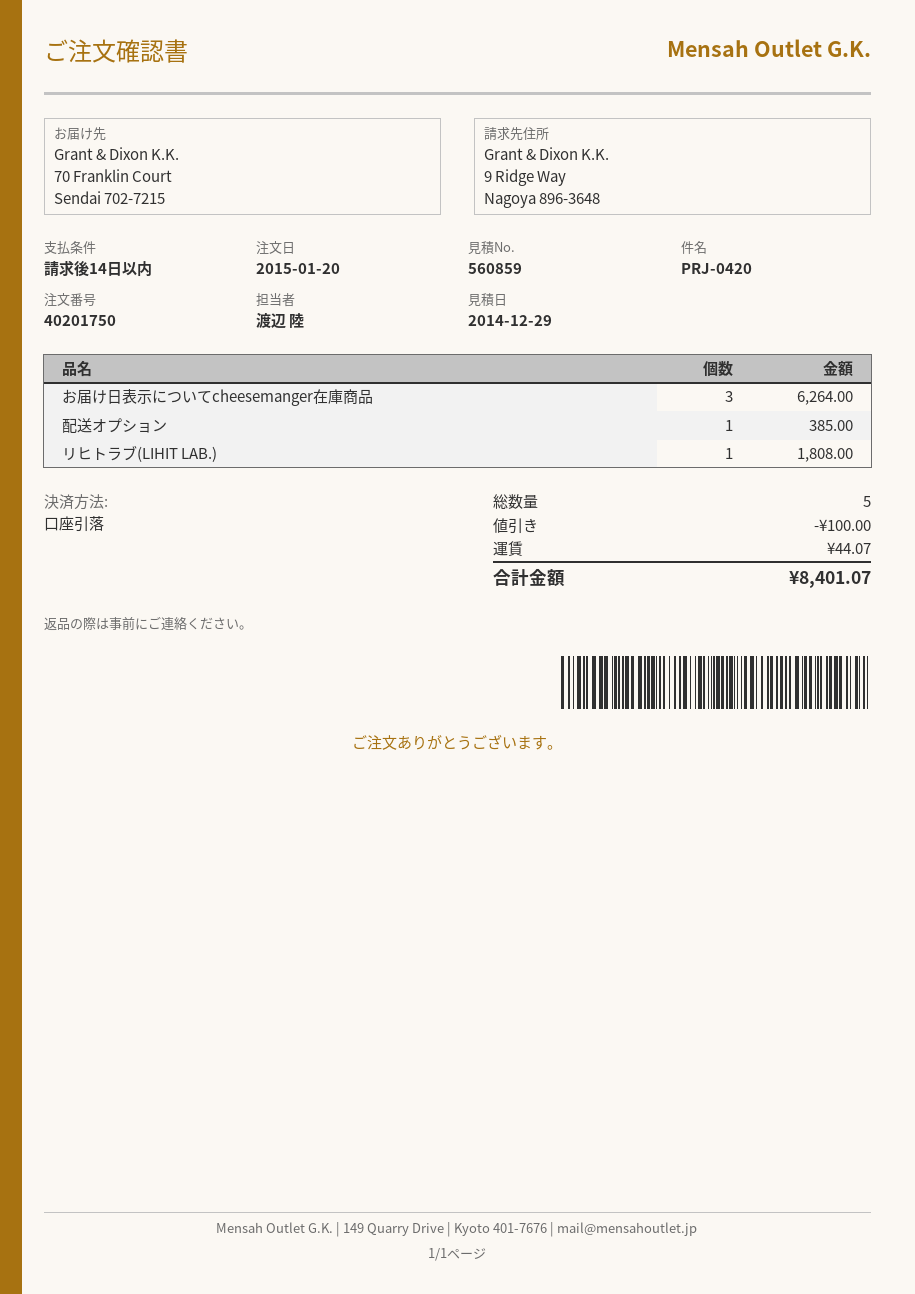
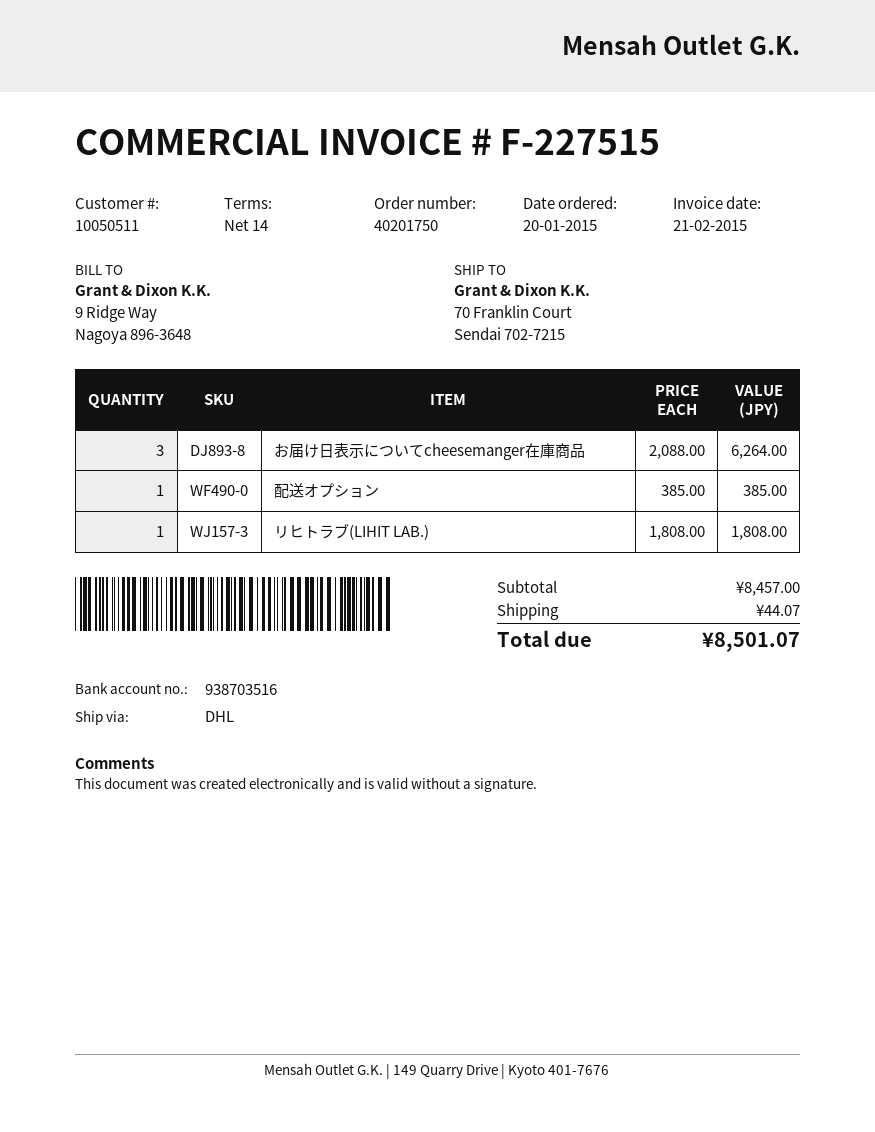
discount: 100.00 -> none
total: 8401.07 -> 8501.07

